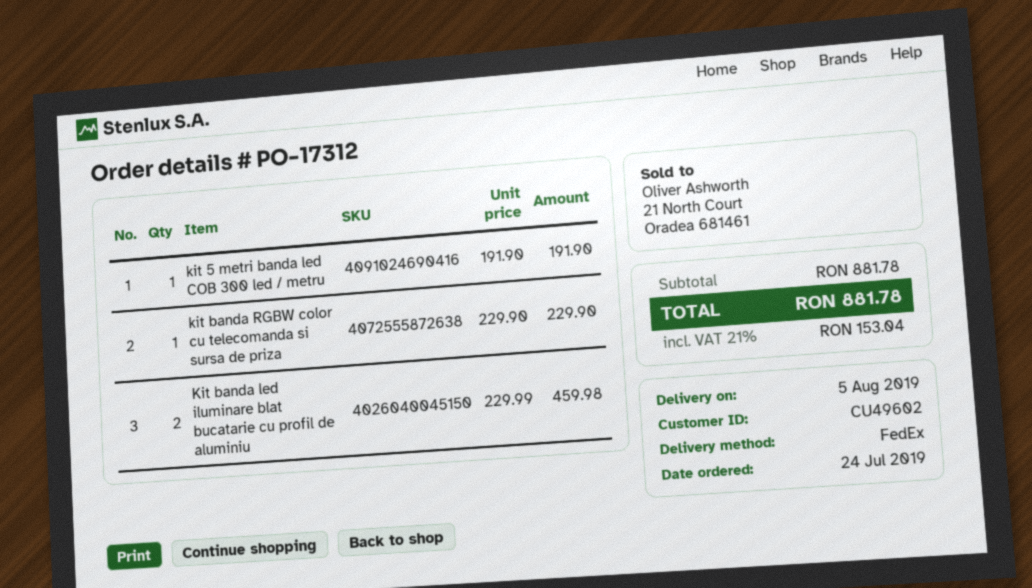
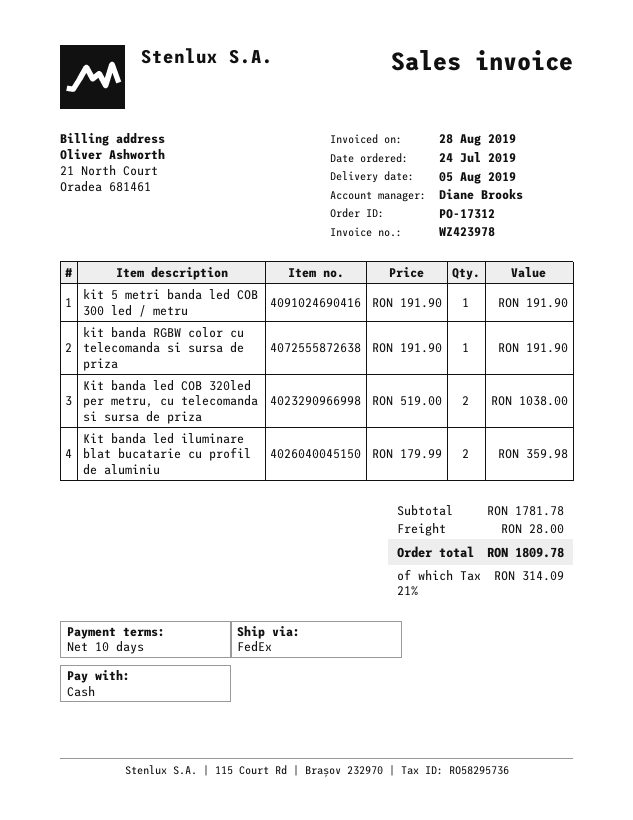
kit banda RGBW color cu telecomanda si sursa de priza: 1 x 229.90 = 229.90 -> 1 x 191.90 = 191.90
Kit banda led iluminare blat bucatarie cu profil de aluminiu: 2 x 229.99 = 459.98 -> 2 x 179.99 = 359.98
Kit banda led COB 320led per metru, cu telecomanda si sursa de priza: none -> 2 x 519.00 = 1038.00
subtotal: 881.78 -> 1781.78
shipping: none -> 28.00
tax: 21% = 153.04 -> 21% = 314.09
total: 881.78 -> 1809.78

